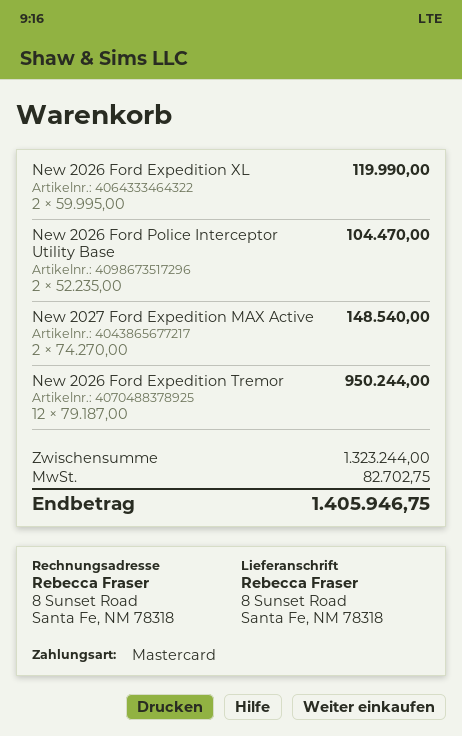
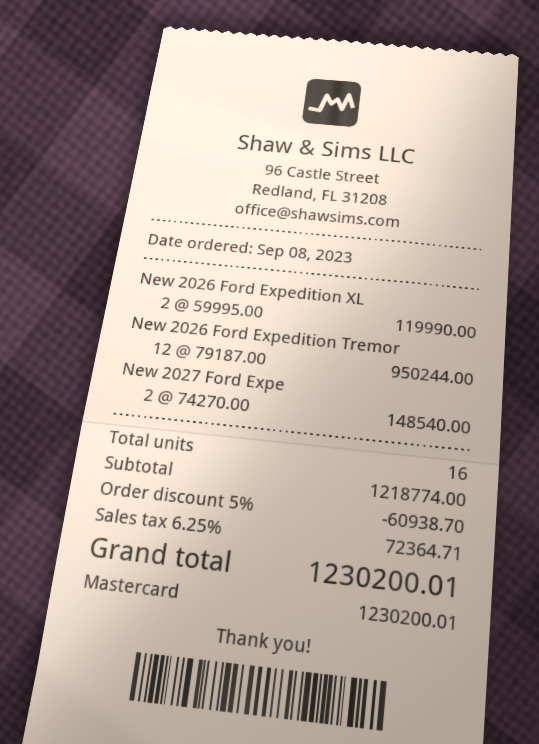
New 2026 Ford Police Interceptor Utility Base: 2 x 52235.00 = 104470.00 -> none
subtotal: 1323244.00 -> 1218774.00
discount: none -> 5% = 60938.70
tax: 82702.75 -> 72364.71
total: 1405946.75 -> 1230200.01

